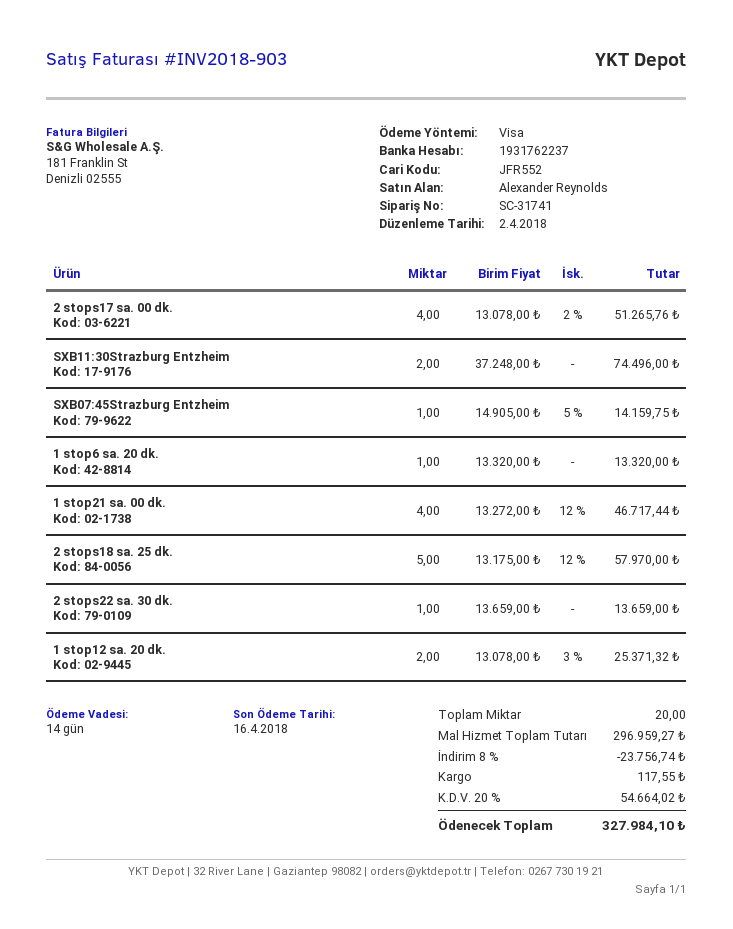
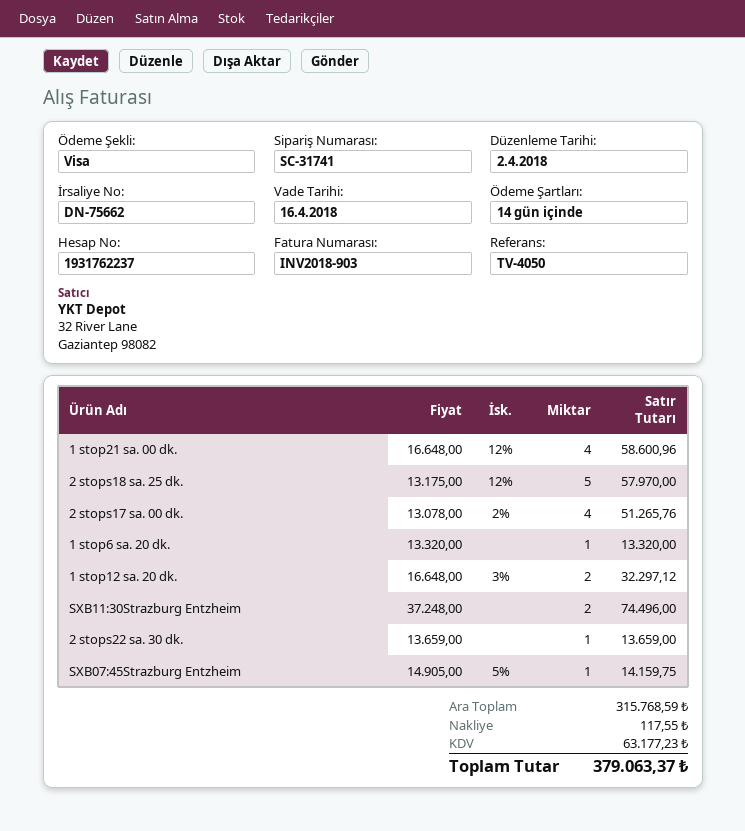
1 stop21 sa. 00 dk.: 4 x 13272.00 - 12% = 46717.44 -> 4 x 16648.00 - 12% = 58600.96
1 stop12 sa. 20 dk.: 2 x 13078.00 - 3% = 25371.32 -> 2 x 16648.00 - 3% = 32297.12
subtotal: 296959.27 -> 315768.59
discount: 8% = 23756.74 -> none
tax: 54664.02 -> 63177.23
total: 327984.10 -> 379063.37

